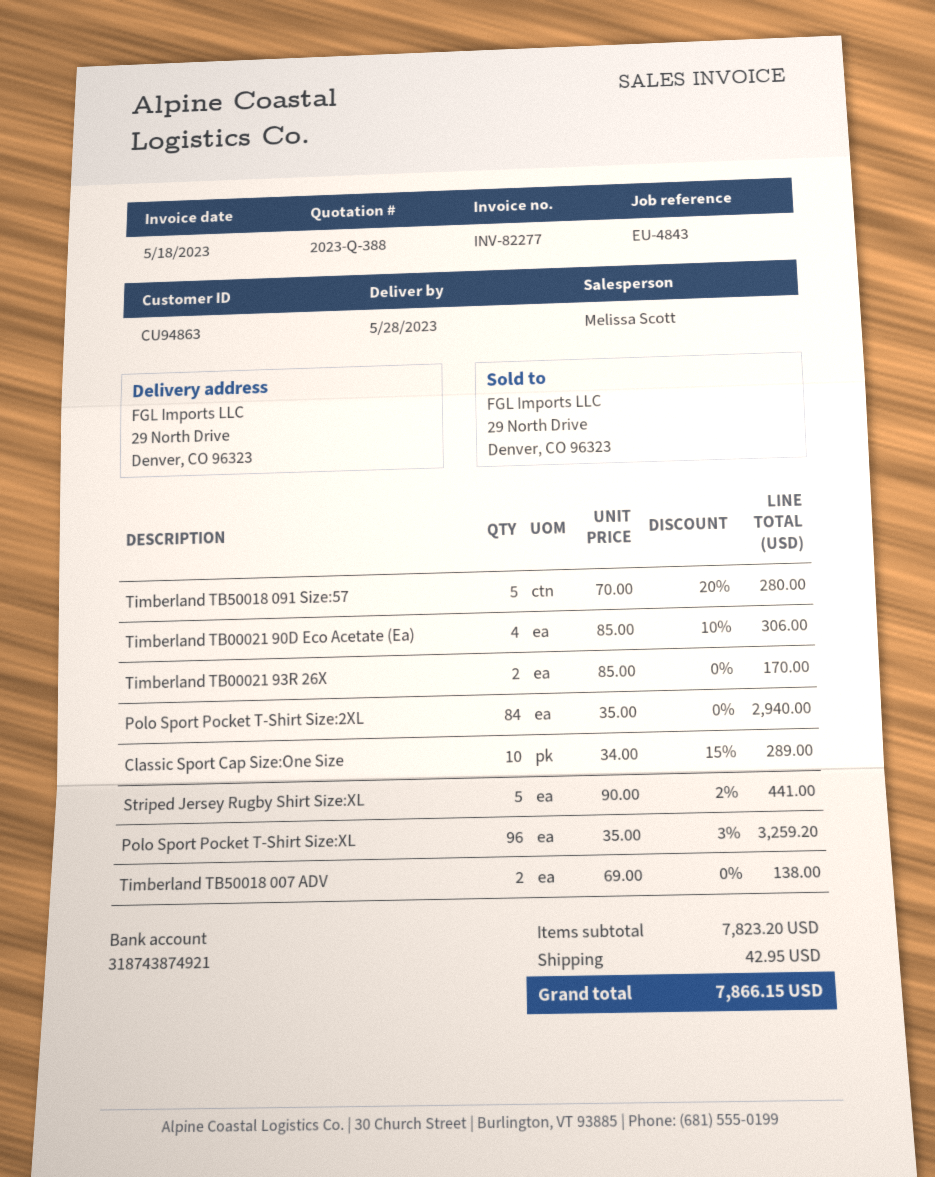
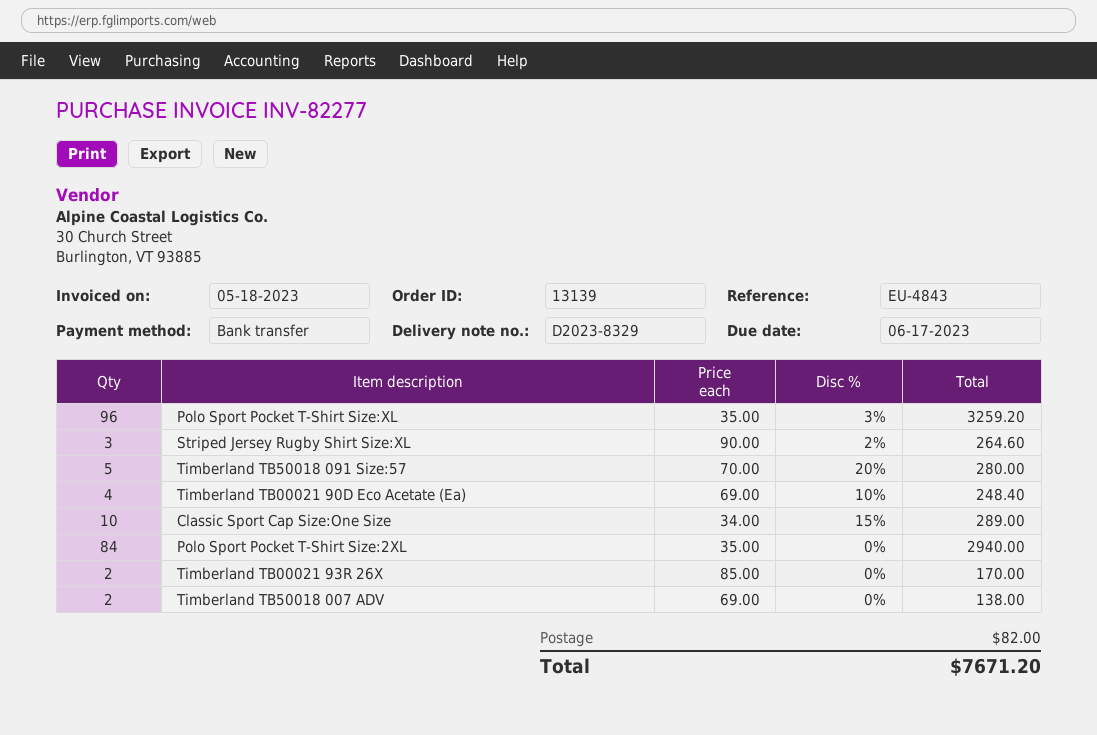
Timberland TB00021 90D Eco Acetate (Ea): 4 x 85.00 - 10% = 306.00 -> 4 x 69.00 - 10% = 248.40
Striped Jersey Rugby Shirt Size:XL: 5 x 90.00 - 2% = 441.00 -> 3 x 90.00 - 2% = 264.60
shipping: 42.95 -> 82.00
total: 7866.15 -> 7671.20

